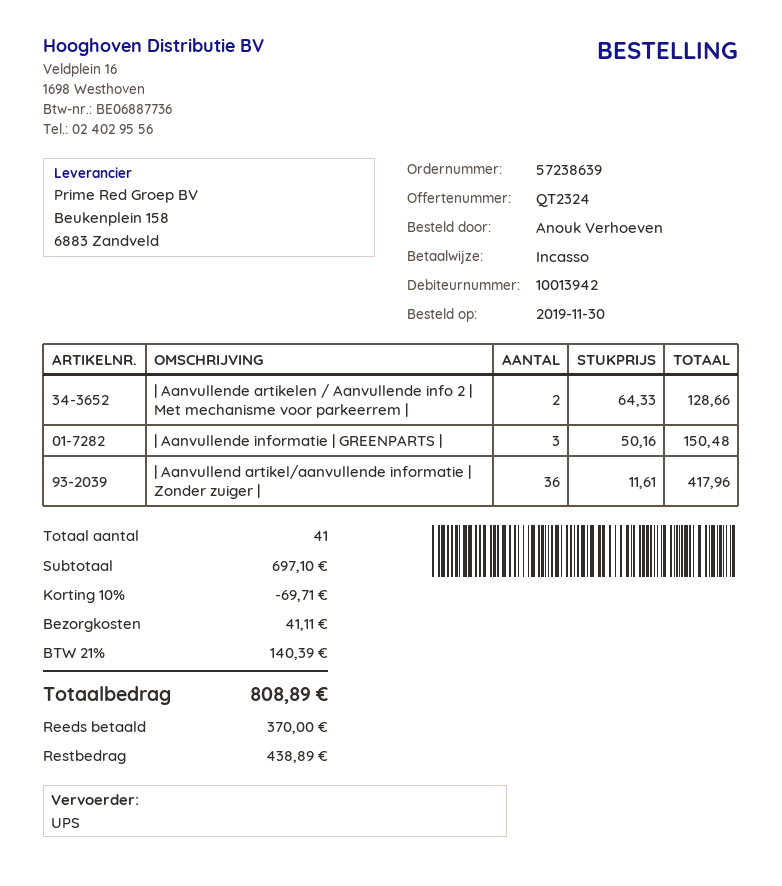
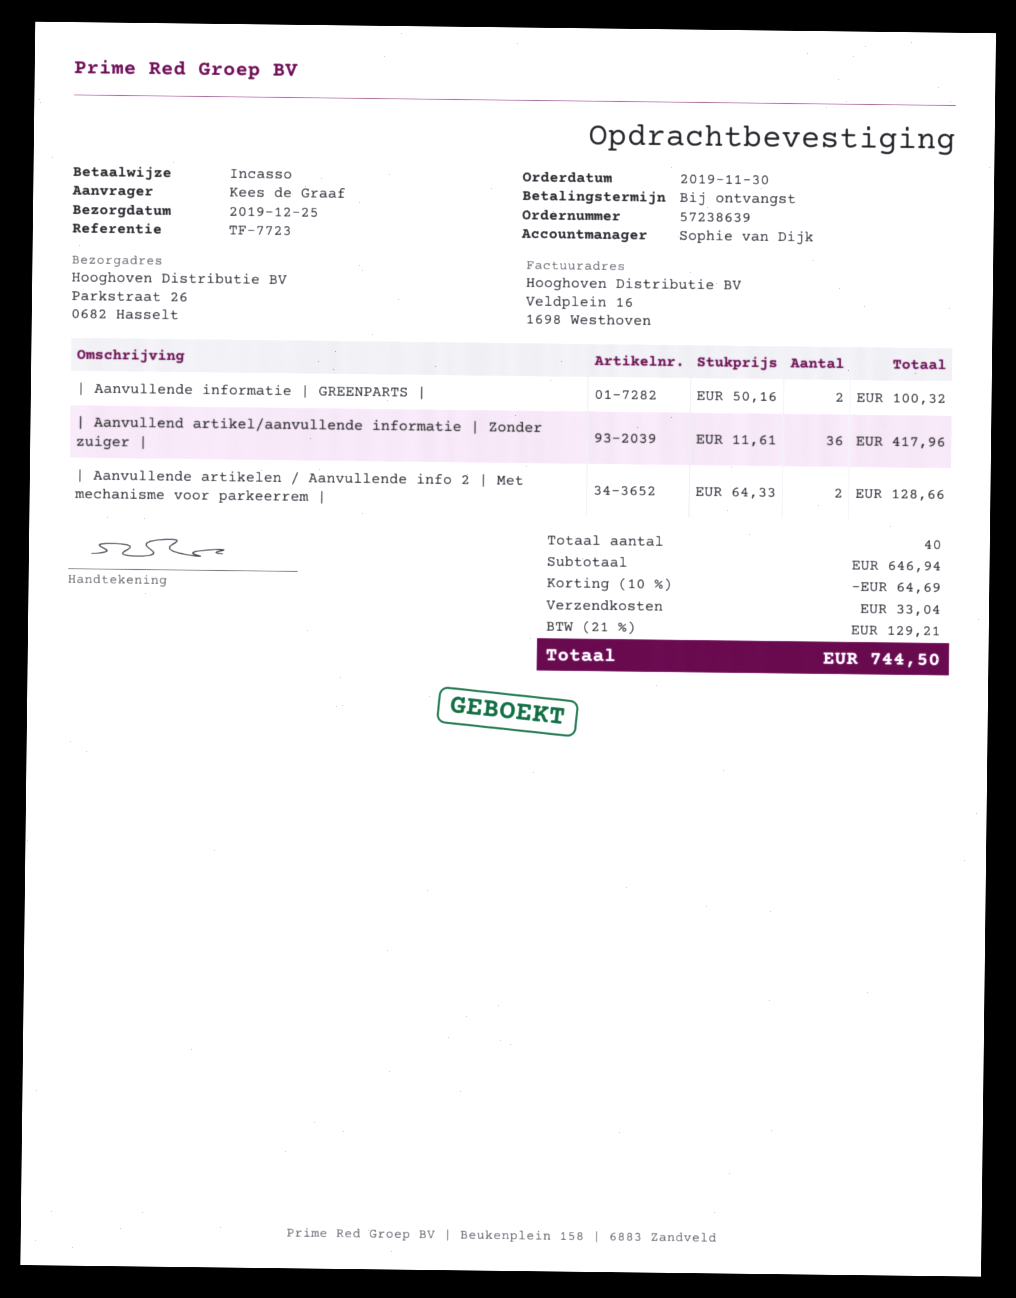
ordered by: Anouk Verhoeven -> Kees de Graaf
| Aanvullende informatie | GREENPARTS |: 3 x 50.16 = 150.48 -> 2 x 50.16 = 100.32
total quantity: 41 -> 40
subtotal: 697.10 -> 646.94
discount: 10% = 69.71 -> 10% = 64.69
shipping: 41.11 -> 33.04
tax: 21% = 140.39 -> 21% = 129.21
total: 808.89 -> 744.50

